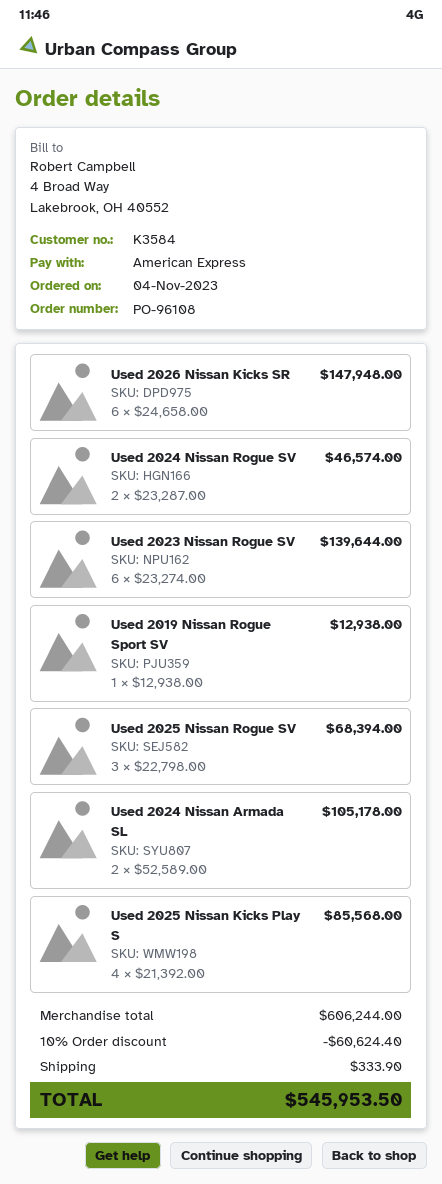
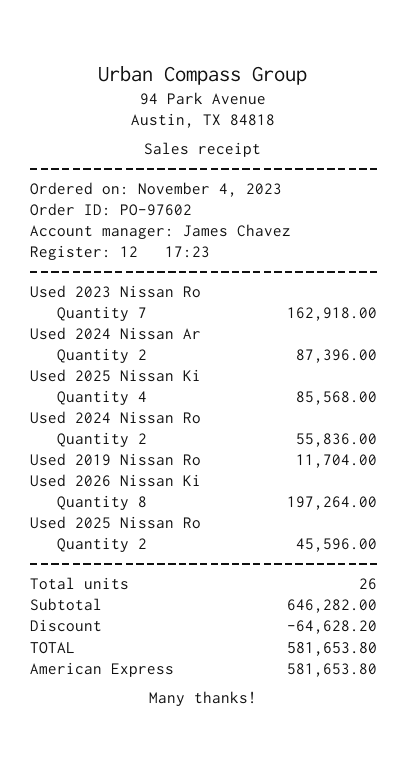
order number: PO-96108 -> PO-97602
Used 2026 Nissan Kicks SR: 6 for 147948.00 -> 8 for 197264.00
Used 2024 Nissan Rogue SV: 2 for 46574.00 -> 2 for 55836.00
Used 2023 Nissan Rogue SV: 6 for 139644.00 -> 7 for 162918.00
Used 2019 Nissan Rogue Sport SV: 1 for 12938.00 -> 1 for 11704.00
Used 2025 Nissan Rogue SV: 3 for 68394.00 -> 2 for 45596.00
Used 2024 Nissan Armada SL: 2 for 105178.00 -> 2 for 87396.00
subtotal: 606244.00 -> 646282.00
discount: 60624.40 -> 64628.20
shipping: 333.90 -> none
total: 545953.50 -> 581653.80

